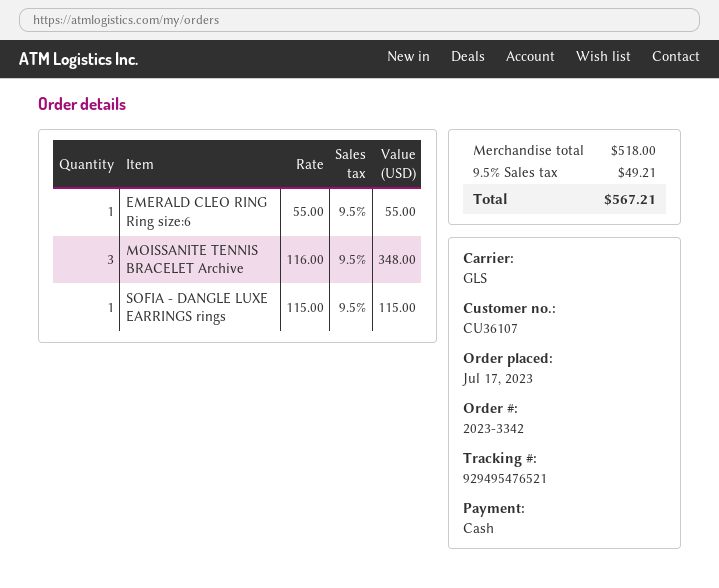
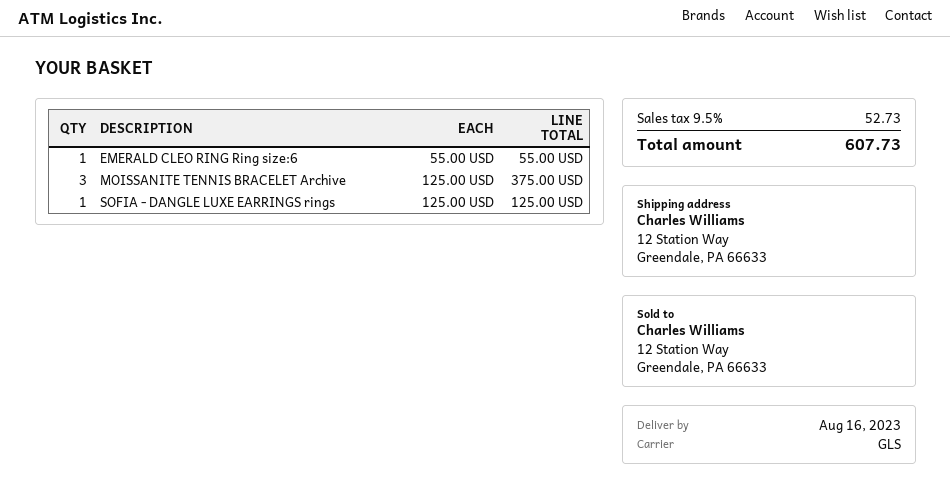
MOISSANITE TENNIS BRACELET Archive: 3 x 116.00 = 348.00 -> 3 x 125.00 = 375.00
SOFIA - DANGLE LUXE EARRINGS rings: 1 x 115.00 = 115.00 -> 1 x 125.00 = 125.00
tax: 9.5% = 49.21 -> 9.5% = 52.73
total: 567.21 -> 607.73

